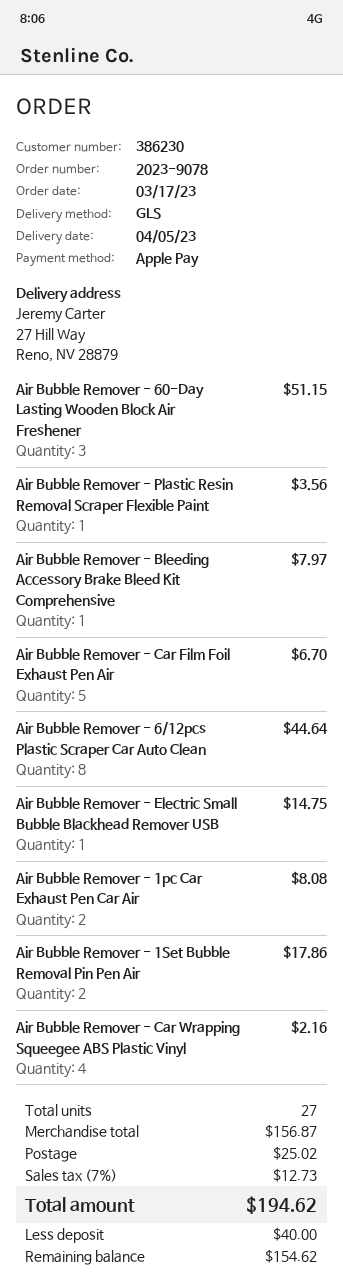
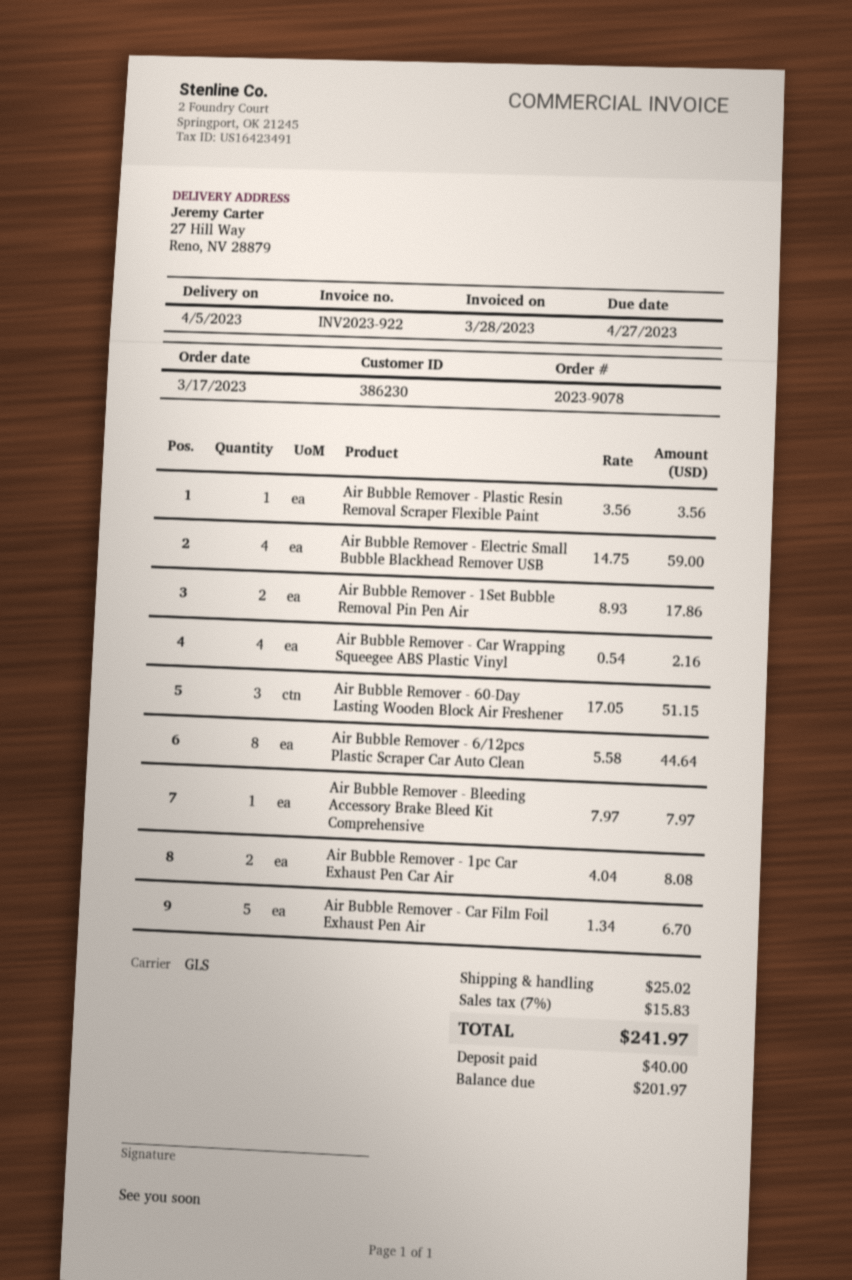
Air Bubble Remover - Electric Small Bubble Blackhead Remover USB: 1 for 14.75 -> 4 for 59.00
tax: 7% = 12.73 -> 7% = 15.83
total: 194.62 -> 241.97
balance: 154.62 -> 201.97

